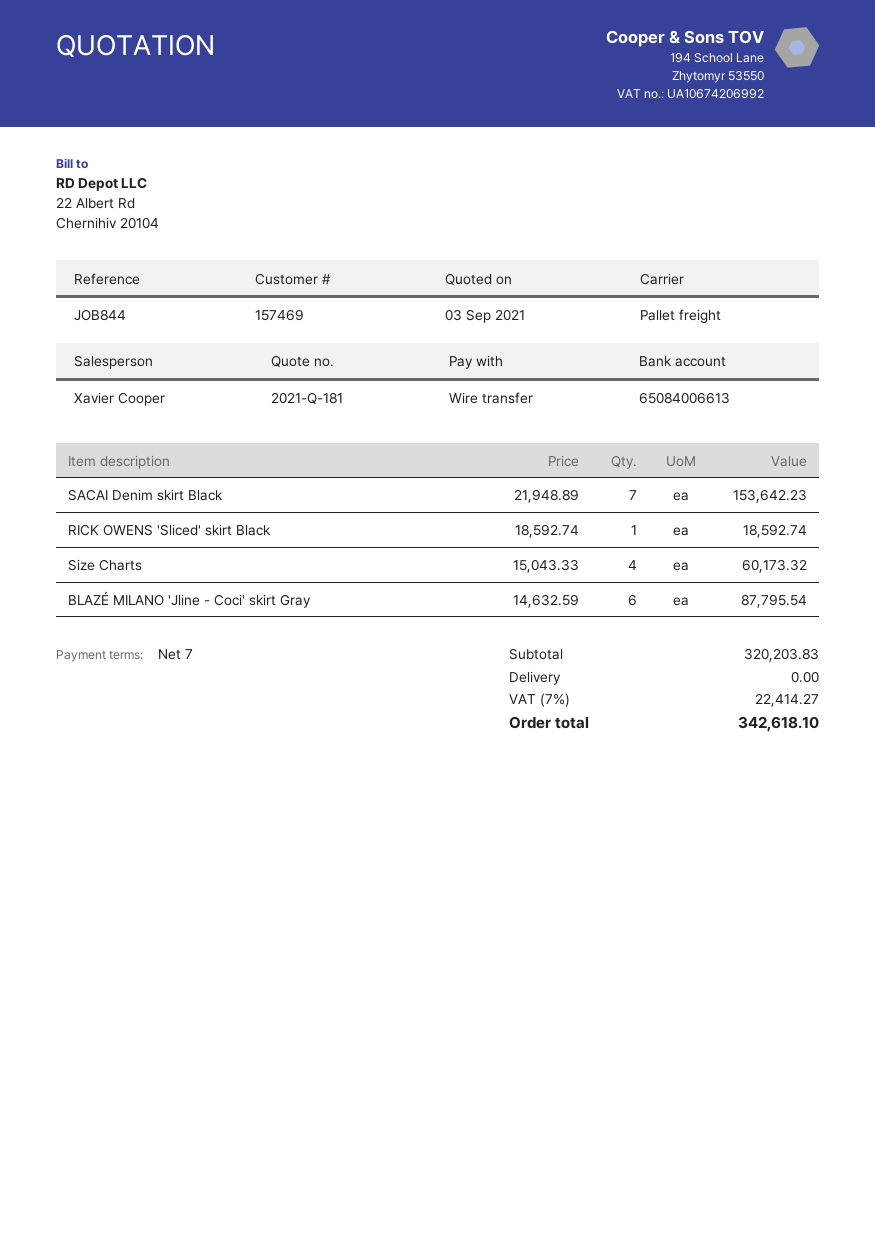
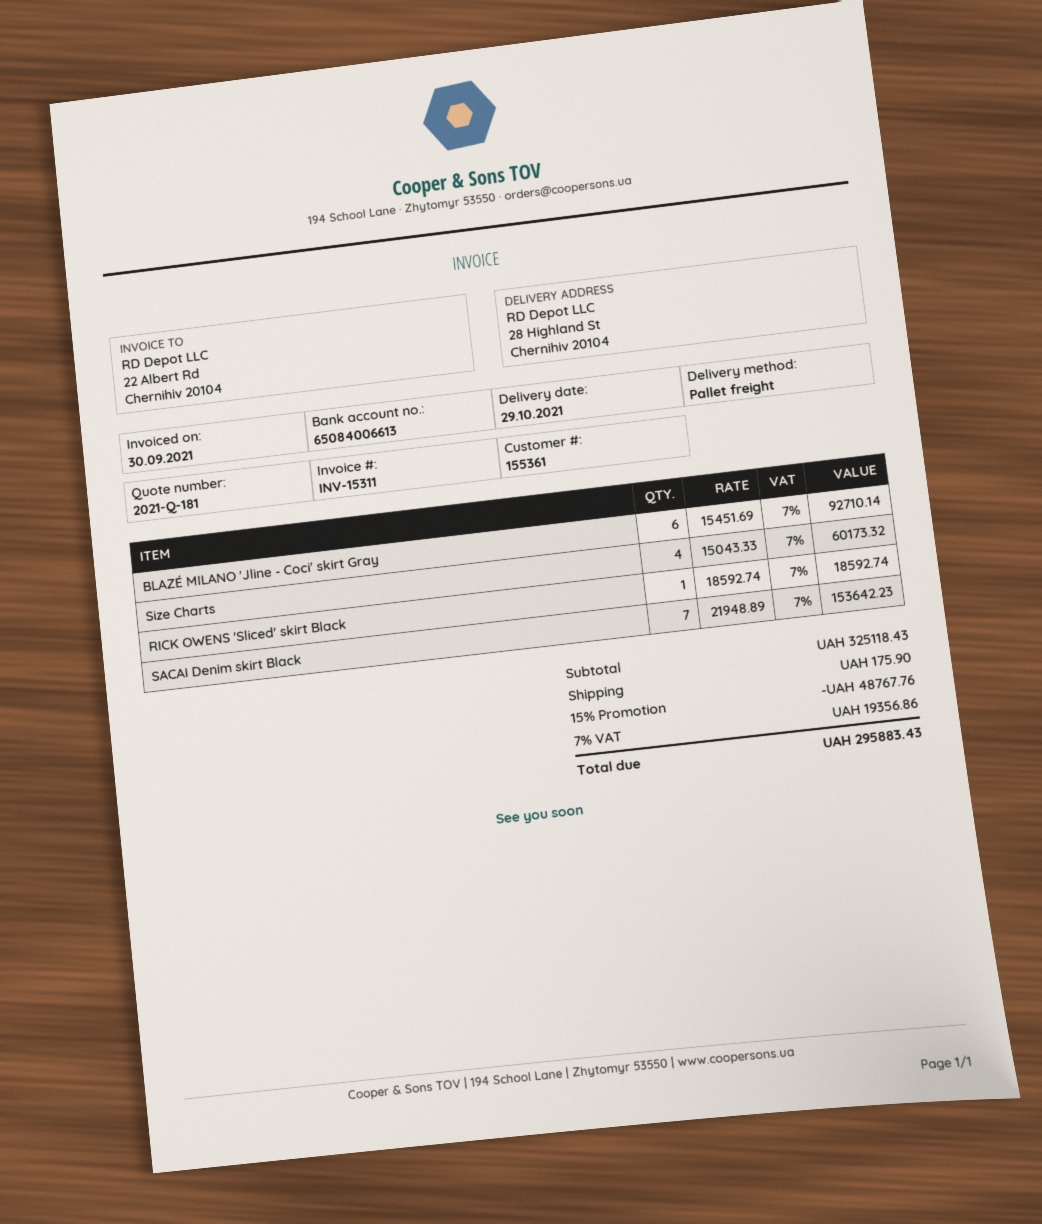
customer number: 157469 -> 155361
BLAZÉ MILANO 'Jline - Coci' skirt Gray: 6 x 14632.59 = 87795.54 -> 6 x 15451.69 = 92710.14
subtotal: 320203.83 -> 325118.43
discount: none -> 15% = 48767.76
shipping: 0.00 -> 175.90
tax: 7% = 22414.27 -> 7% = 19356.86
total: 342618.10 -> 295883.43

